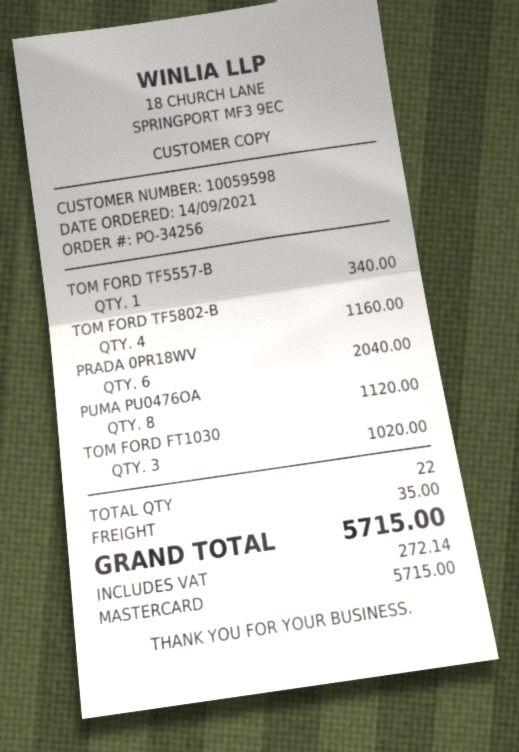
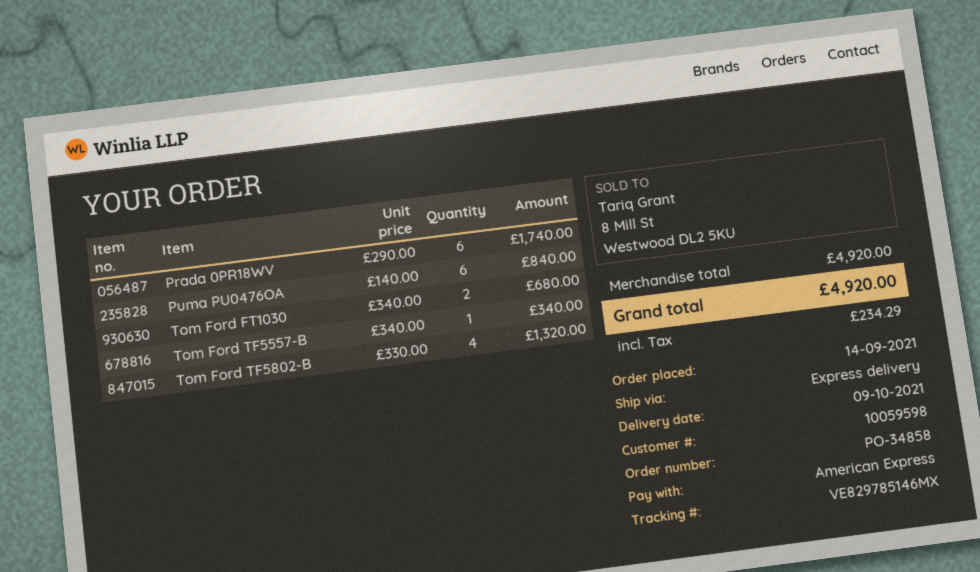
order number: PO-34256 -> PO-34858
payment method: Mastercard -> American Express
TOM FORD TF5802-B: 4 for 1160.00 -> 4 for 1320.00
PRADA 0PR18WV: 6 for 2040.00 -> 6 for 1740.00
PUMA PU0476OA: 8 for 1120.00 -> 6 for 840.00
TOM FORD FT1030: 3 for 1020.00 -> 2 for 680.00
shipping: 35.00 -> none
tax: 272.14 -> 234.29
total: 5715.00 -> 4920.00

